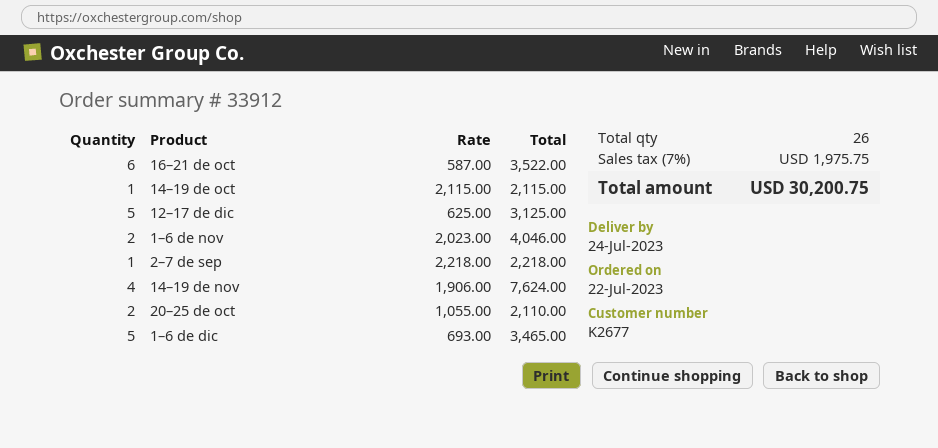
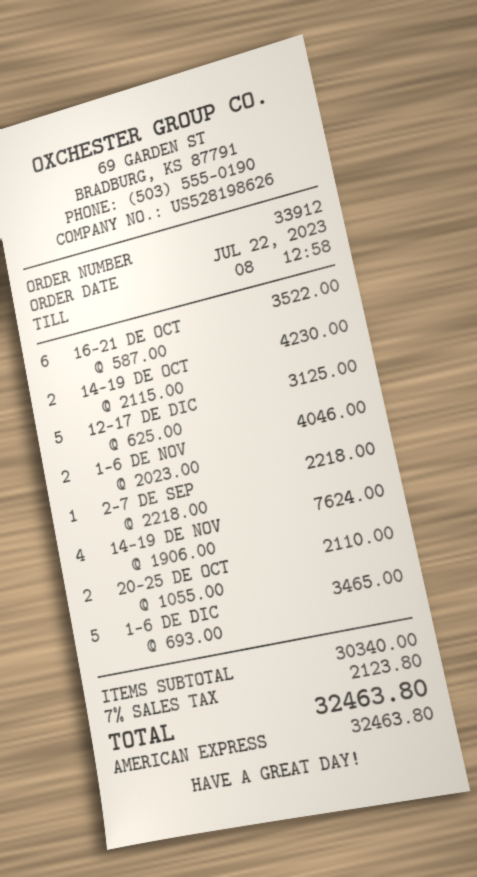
14–19 de oct: 1 x 2115.00 = 2115.00 -> 2 x 2115.00 = 4230.00
tax: 7% = 1975.75 -> 7% = 2123.80
total: 30200.75 -> 32463.80

